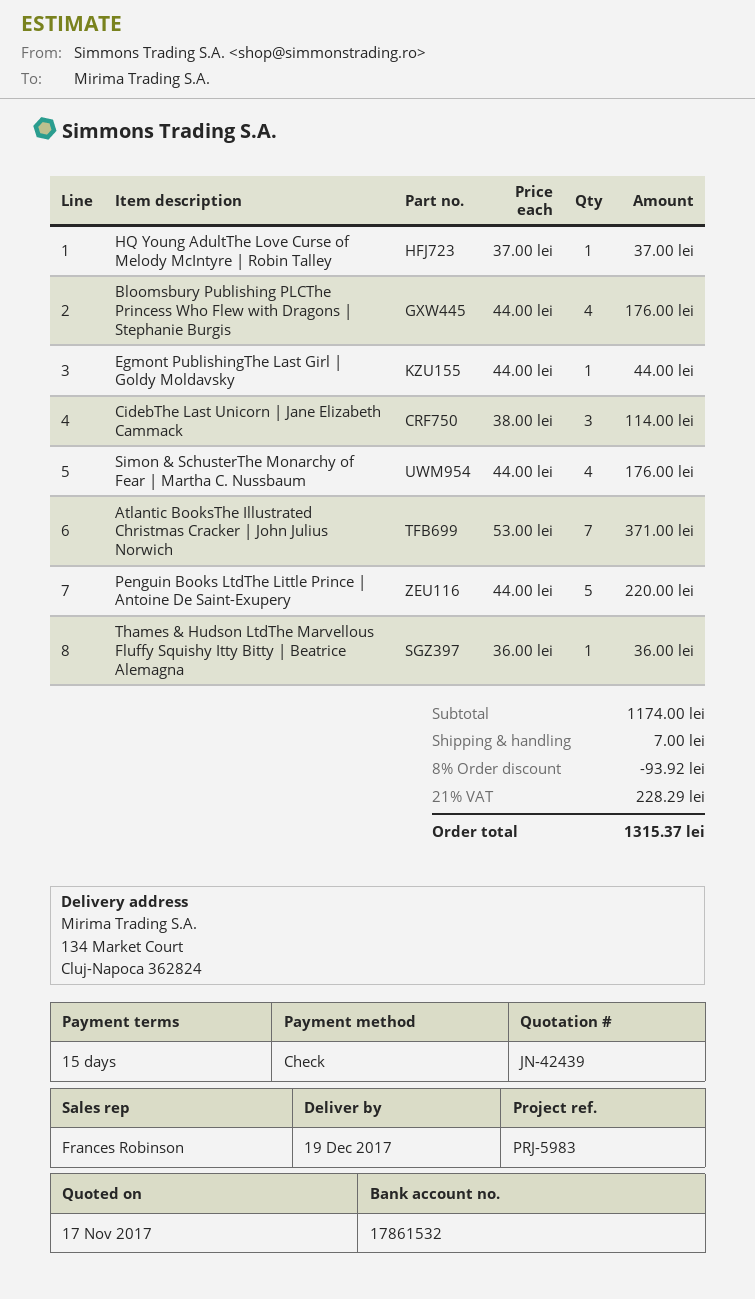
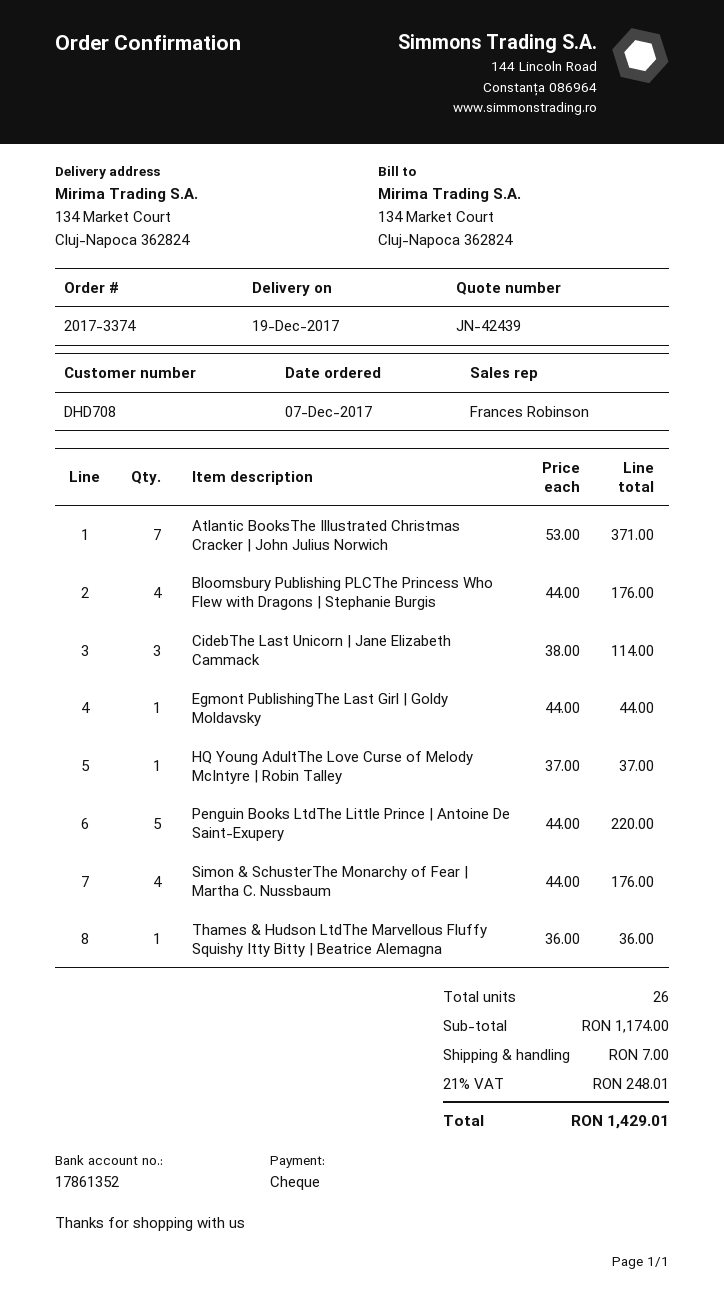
bank account: 17861532 -> 17861352
discount: 8% = 93.92 -> none
tax: 21% = 228.29 -> 21% = 248.01
total: 1315.37 -> 1429.01

